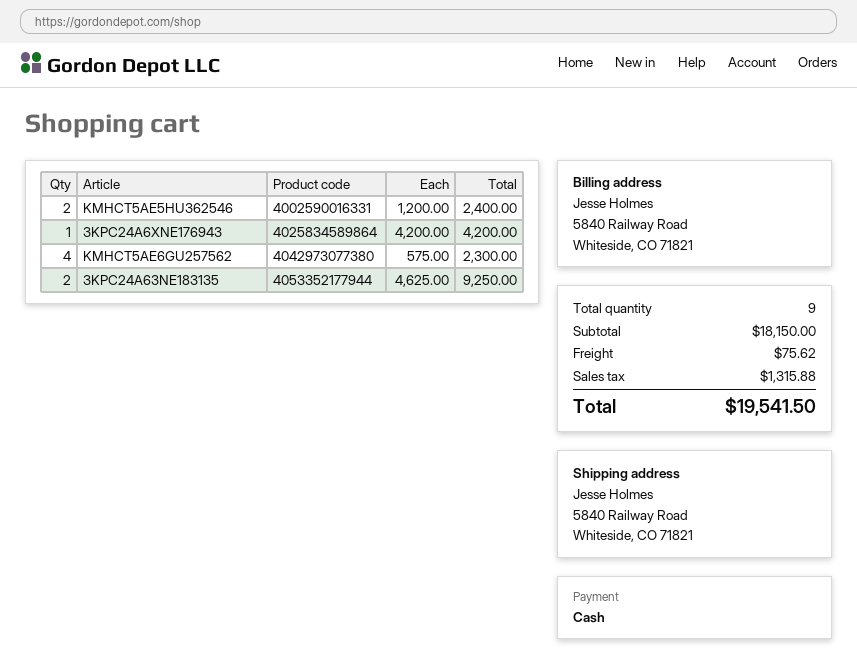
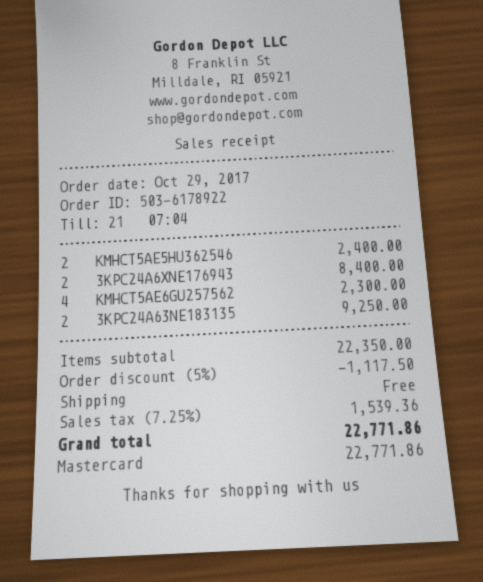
payment method: cash -> Mastercard
3KPC24A6XNE176943: 1 for 4200.00 -> 2 for 8400.00
subtotal: 18150.00 -> 22350.00
discount: none -> 5% = 1117.50
shipping: 75.62 -> 0.00
tax: 1315.88 -> 1539.36
total: 19541.50 -> 22771.86

